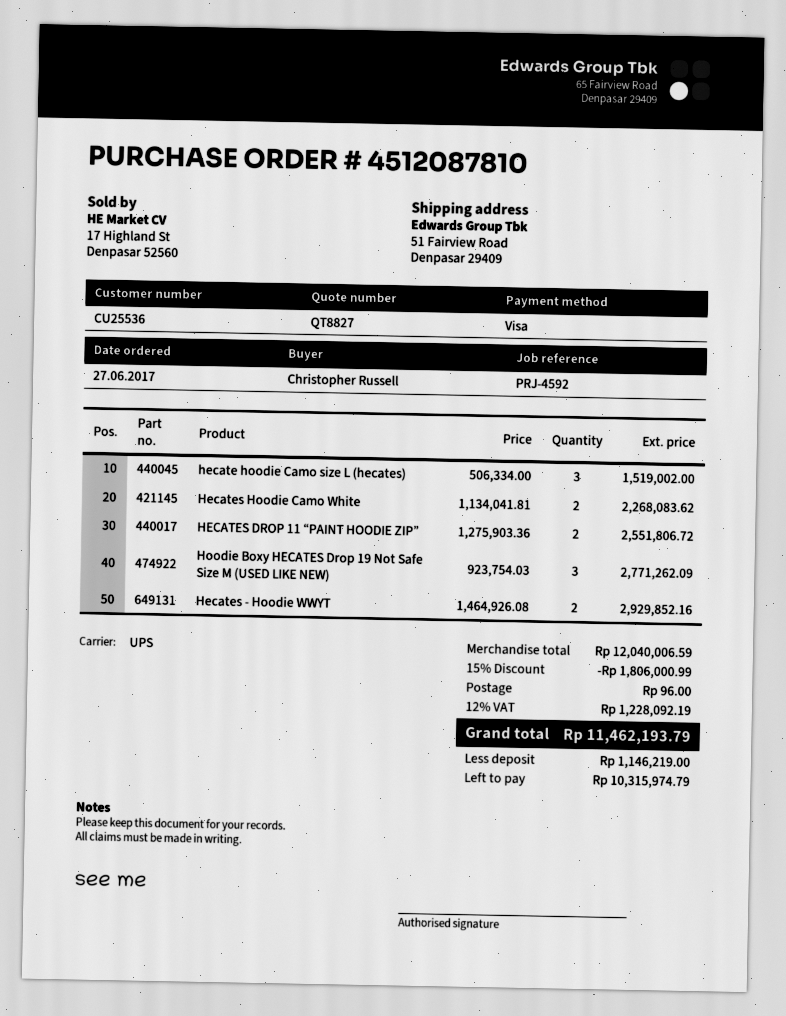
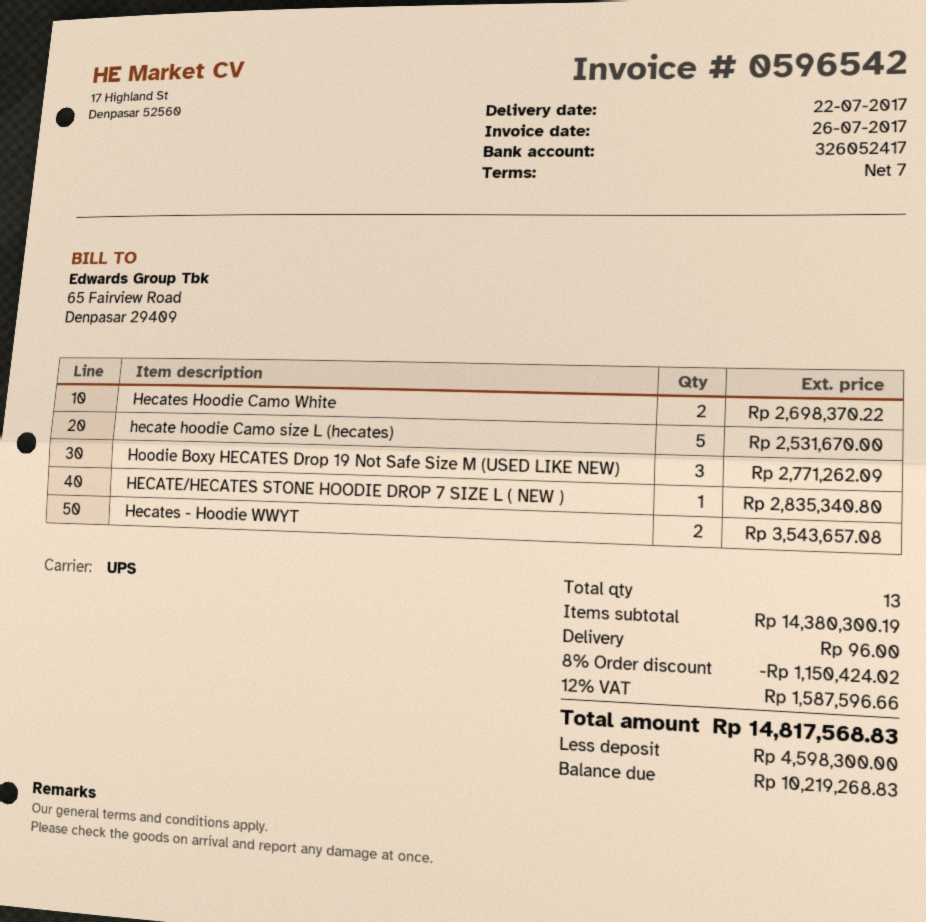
hecate hoodie Camo size L (hecates): 3 for 1519002.00 -> 5 for 2531670.00
Hecates Hoodie Camo White: 2 for 2268083.62 -> 2 for 2698370.22
HECATES DROP 11 “PAINT HOODIE ZIP”: 2 for 2551806.72 -> none
Hecates - Hoodie WWYT: 2 for 2929852.16 -> 2 for 3543657.08
HECATE/HECATES STONE HOODIE DROP 7 SIZE L ( NEW ): none -> 1 for 2835340.80
subtotal: 12040006.59 -> 14380300.19
discount: 15% = 1806000.99 -> 8% = 1150424.02
tax: 12% = 1228092.19 -> 12% = 1587596.66
total: 11462193.79 -> 14817568.83
deposit: 1146219.00 -> 4598300.00
balance: 10315974.79 -> 10219268.83

